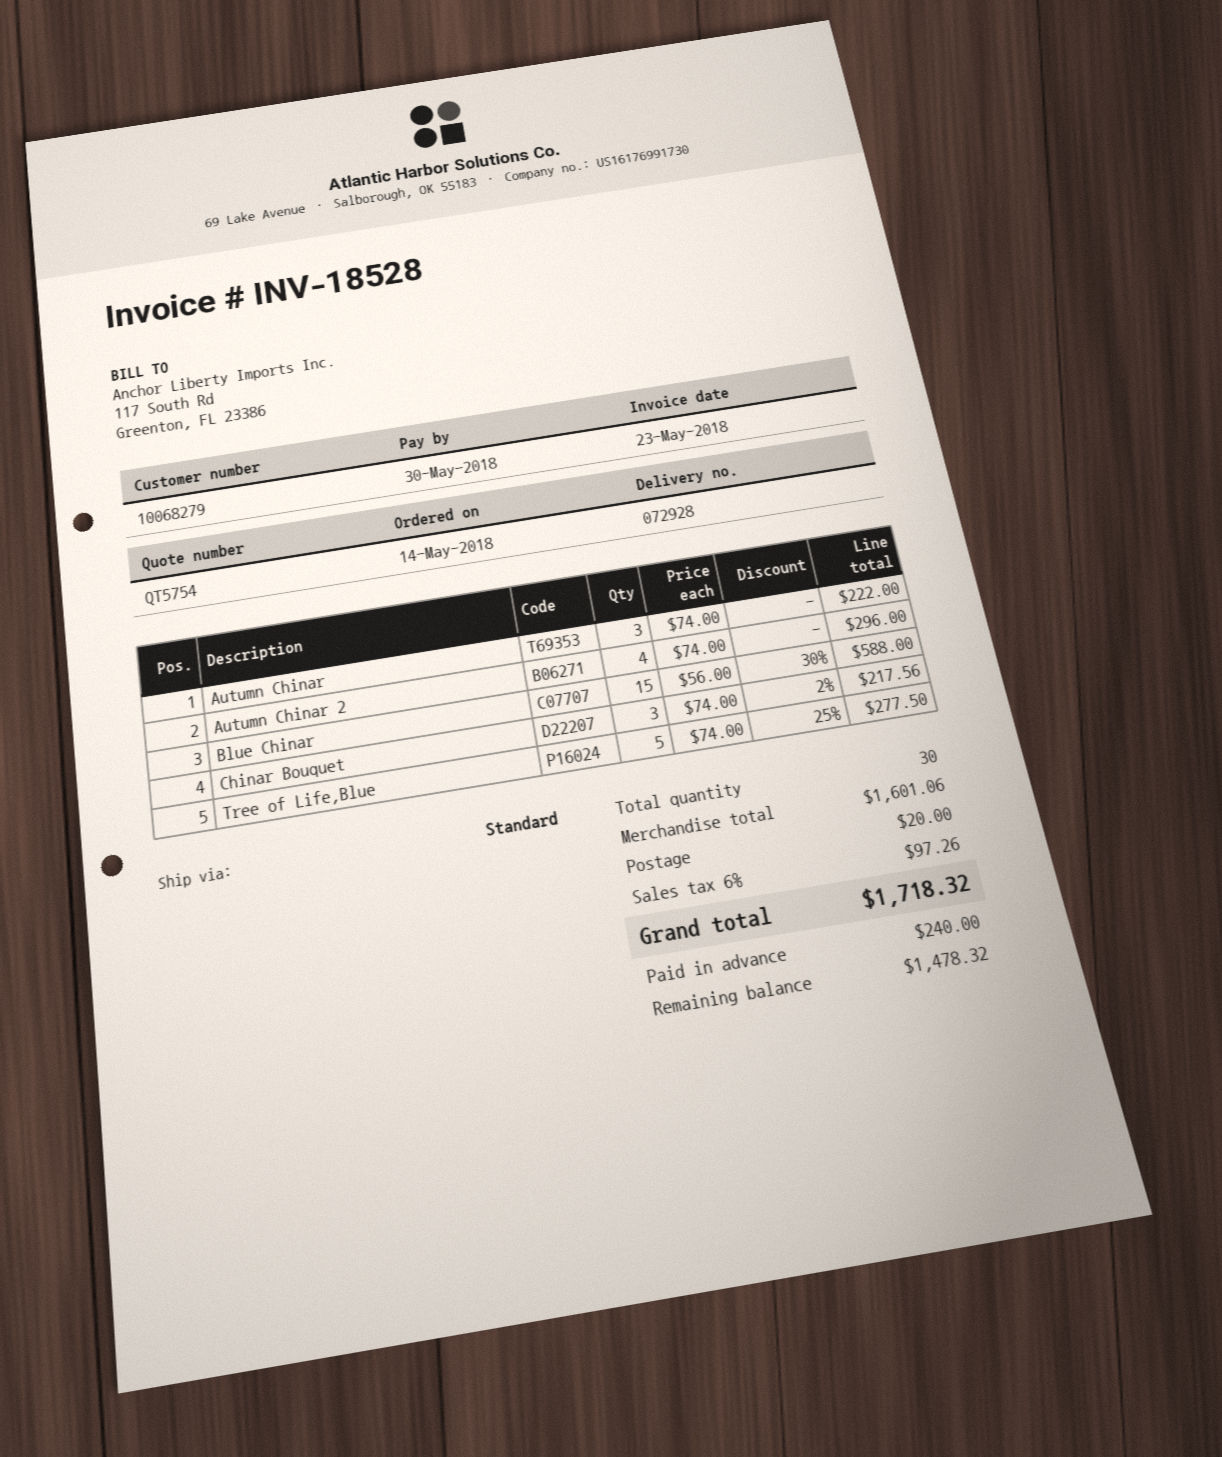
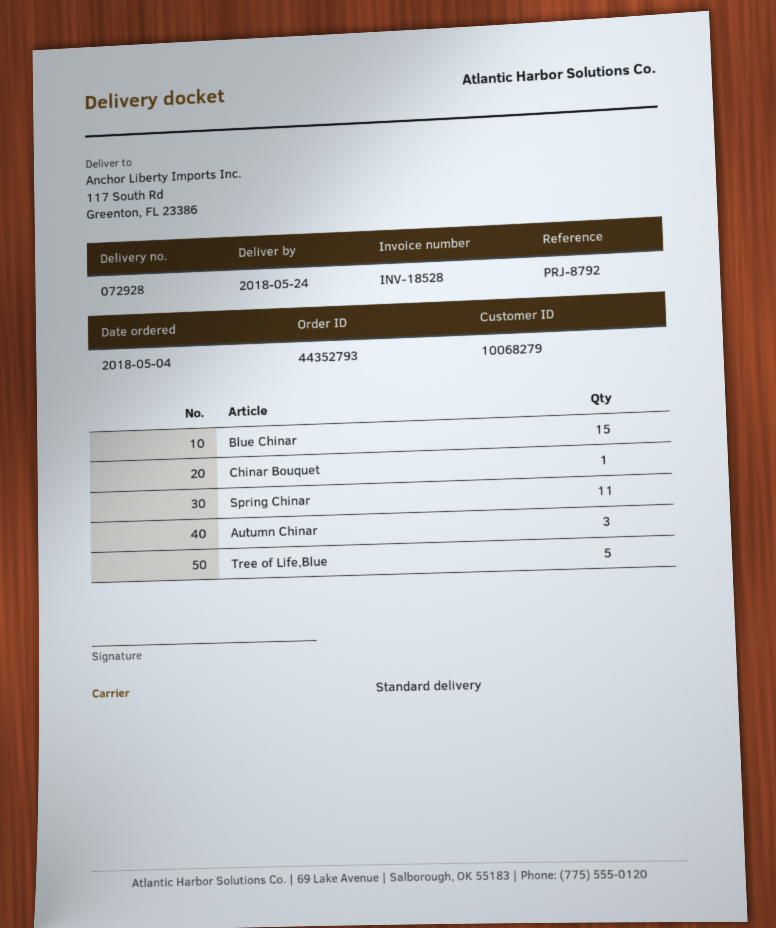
order date: 2018-05-14 -> 2018-05-04
Autumn Chinar 2: 4 -> none
Chinar Bouquet: 3 -> 1
Spring Chinar: none -> 11

